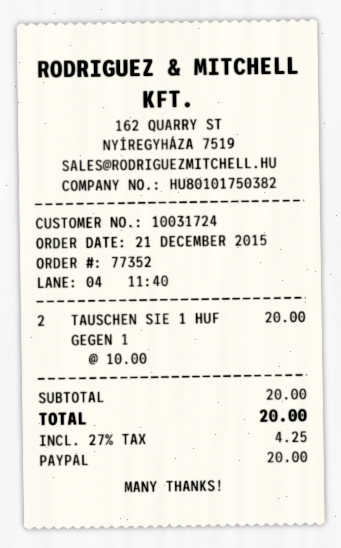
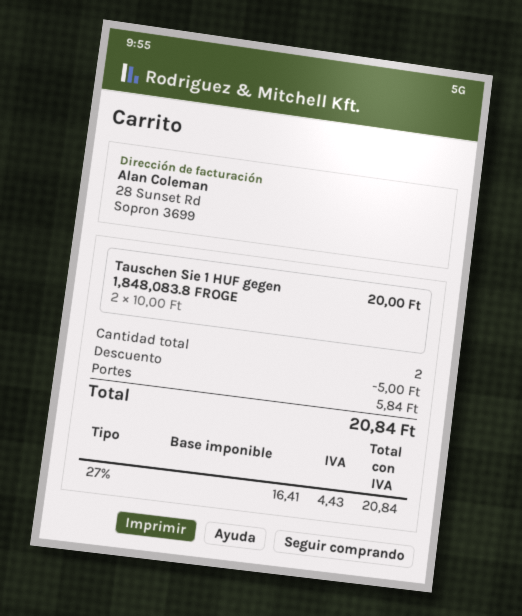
discount: none -> 5.00
shipping: none -> 5.84
tax: 27% = 4.25 -> 27% = 4.43
total: 20.00 -> 20.84

